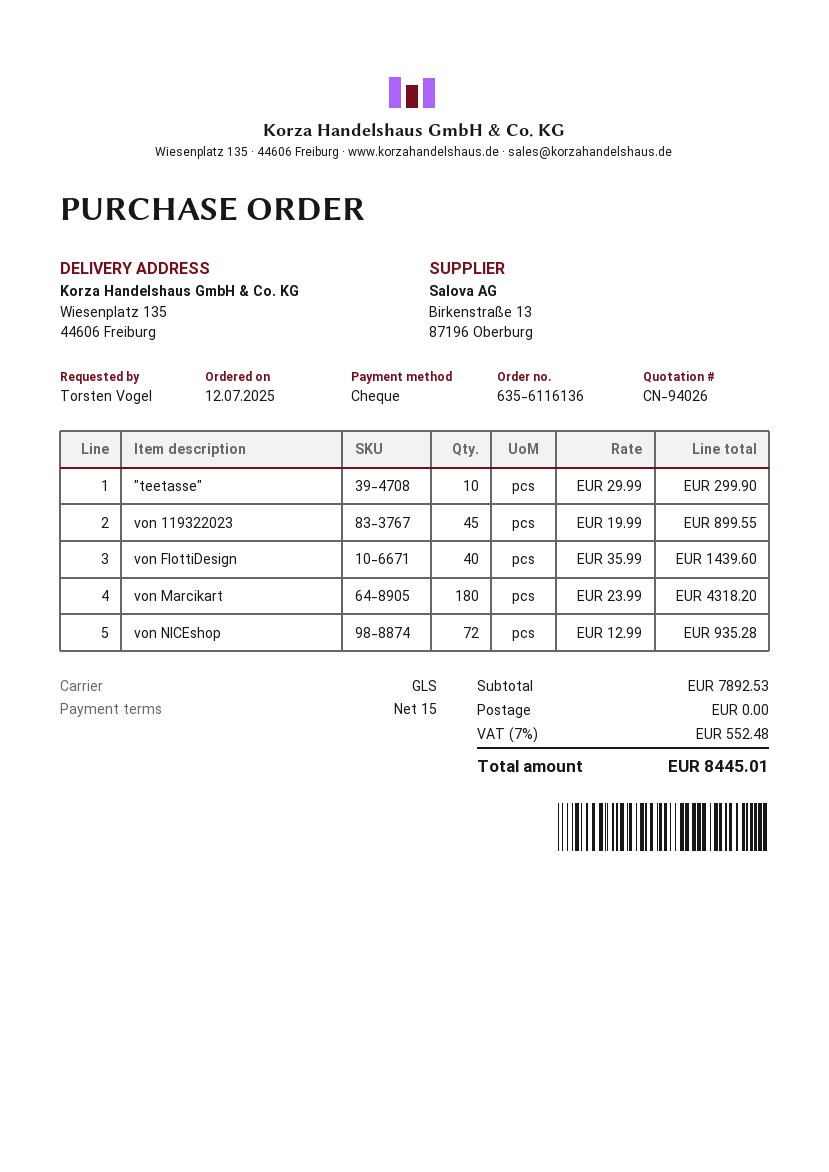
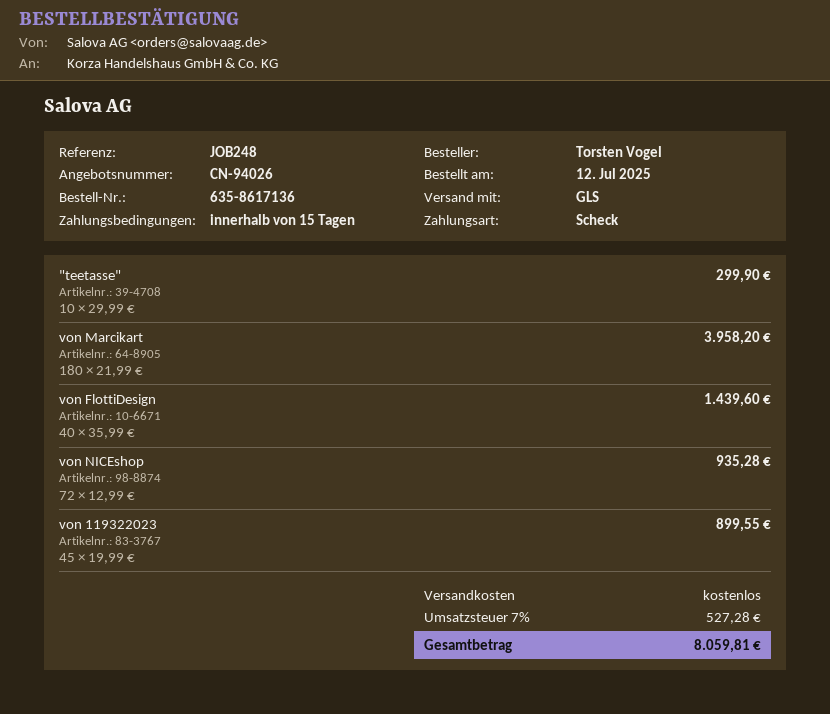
order number: 635-6116136 -> 635-8617136
von Marcikart: 180 x 23.99 = 4318.20 -> 180 x 21.99 = 3958.20
tax: 7% = 552.48 -> 7% = 527.28
total: 8445.01 -> 8059.81

